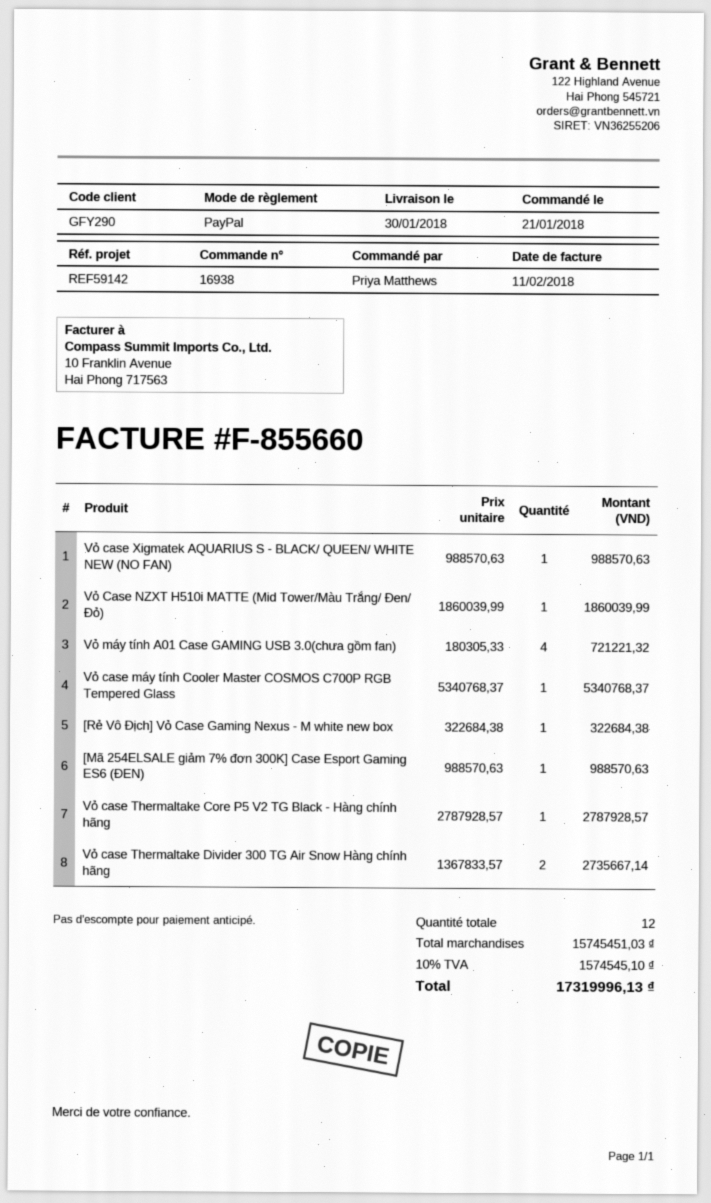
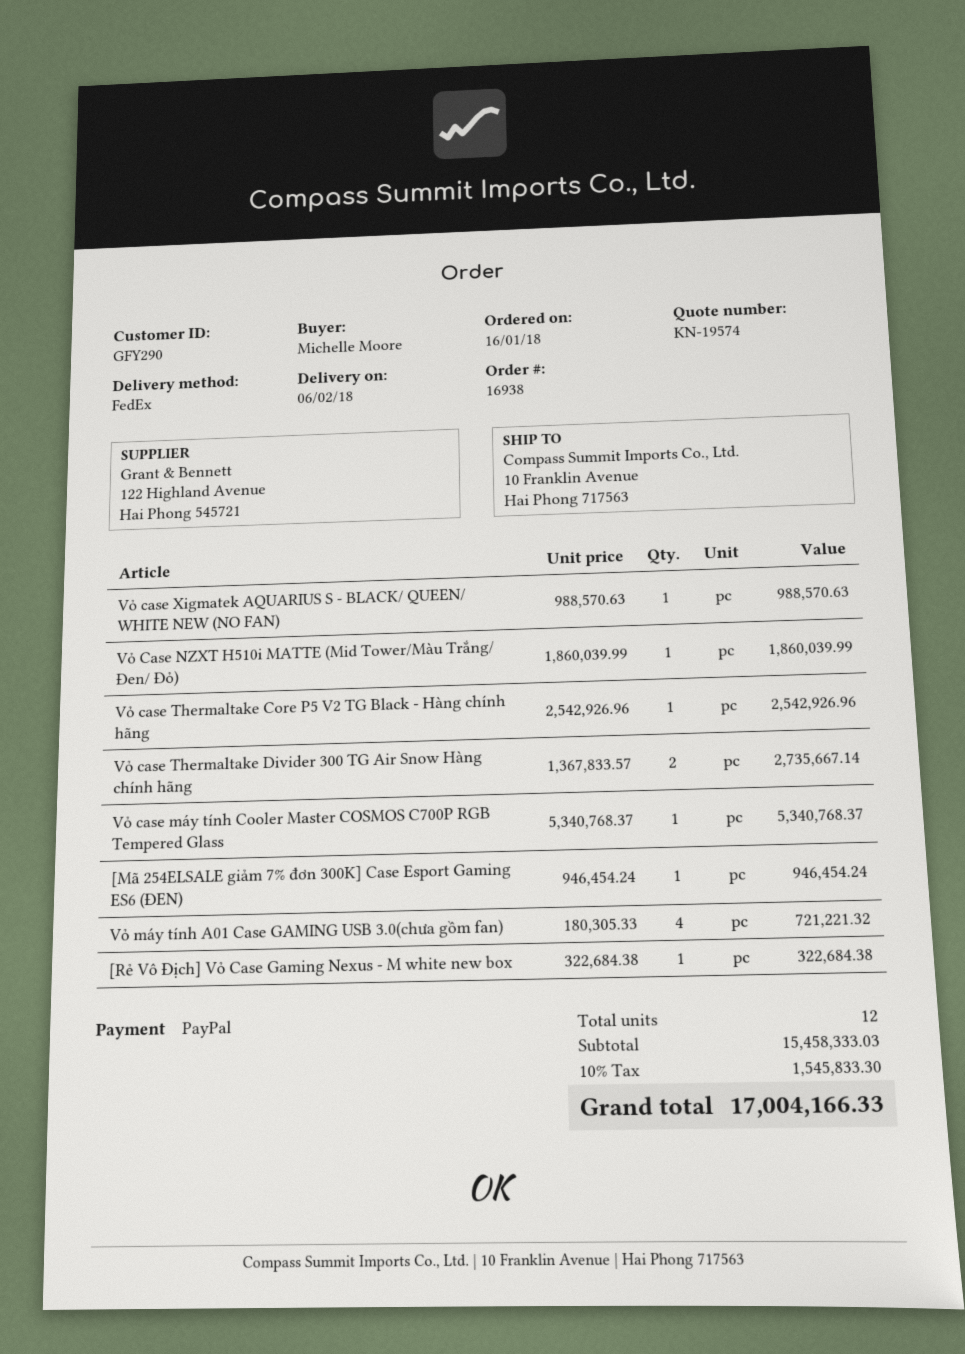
order date: 2018-01-21 -> 2018-01-16
delivery date: 2018-01-30 -> 2018-02-06
ordered by: Priya Matthews -> Michelle Moore
[Mã 254ELSALE giảm 7% đơn 300K] Case Esport Gaming ES6 (ĐEN): 1 x 988570.63 = 988570.63 -> 1 x 946454.24 = 946454.24
Vỏ case Thermaltake Core P5 V2 TG Black - Hàng chính hãng: 1 x 2787928.57 = 2787928.57 -> 1 x 2542926.96 = 2542926.96
subtotal: 15745451.03 -> 15458333.03
tax: 10% = 1574545.10 -> 10% = 1545833.30
total: 17319996.13 -> 17004166.33

